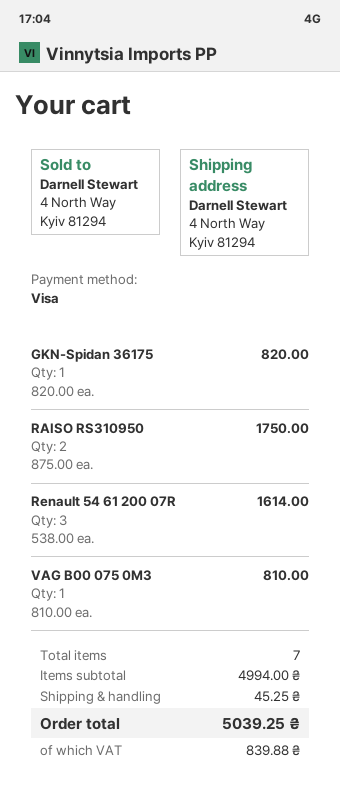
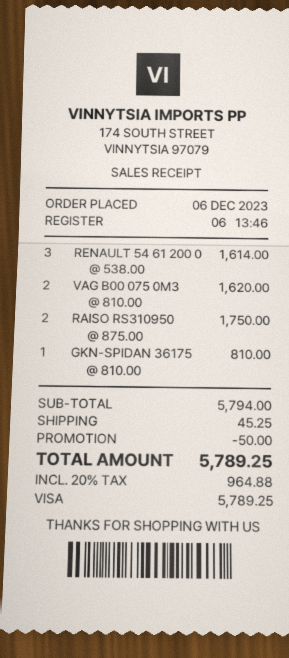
GKN-Spidan 36175: 1 x 820.00 = 820.00 -> 1 x 810.00 = 810.00
VAG B00 075 0M3: 1 x 810.00 = 810.00 -> 2 x 810.00 = 1620.00
subtotal: 4994.00 -> 5794.00
discount: none -> 50.00
tax: 839.88 -> 964.88
total: 5039.25 -> 5789.25

